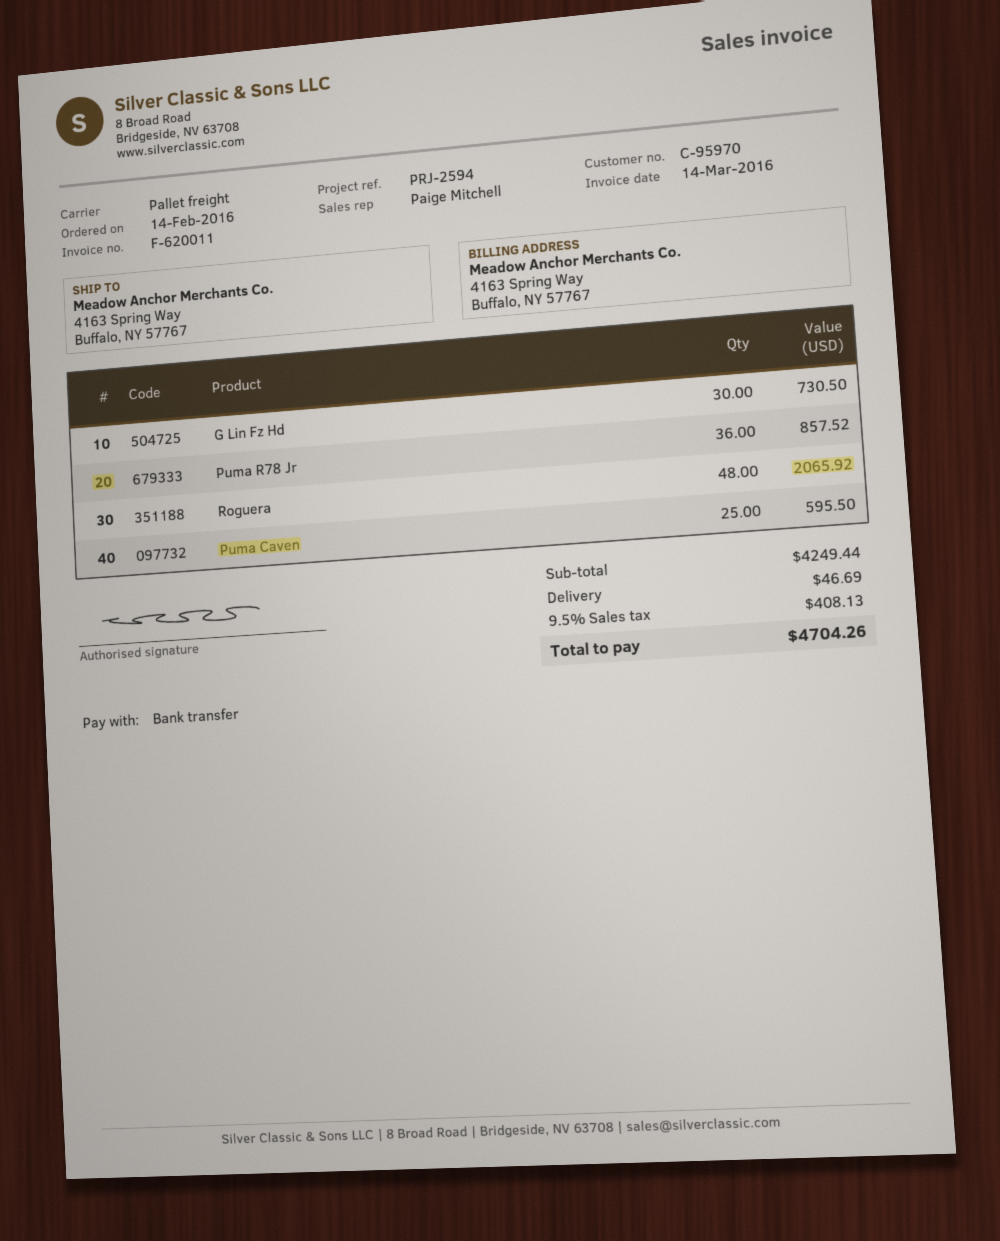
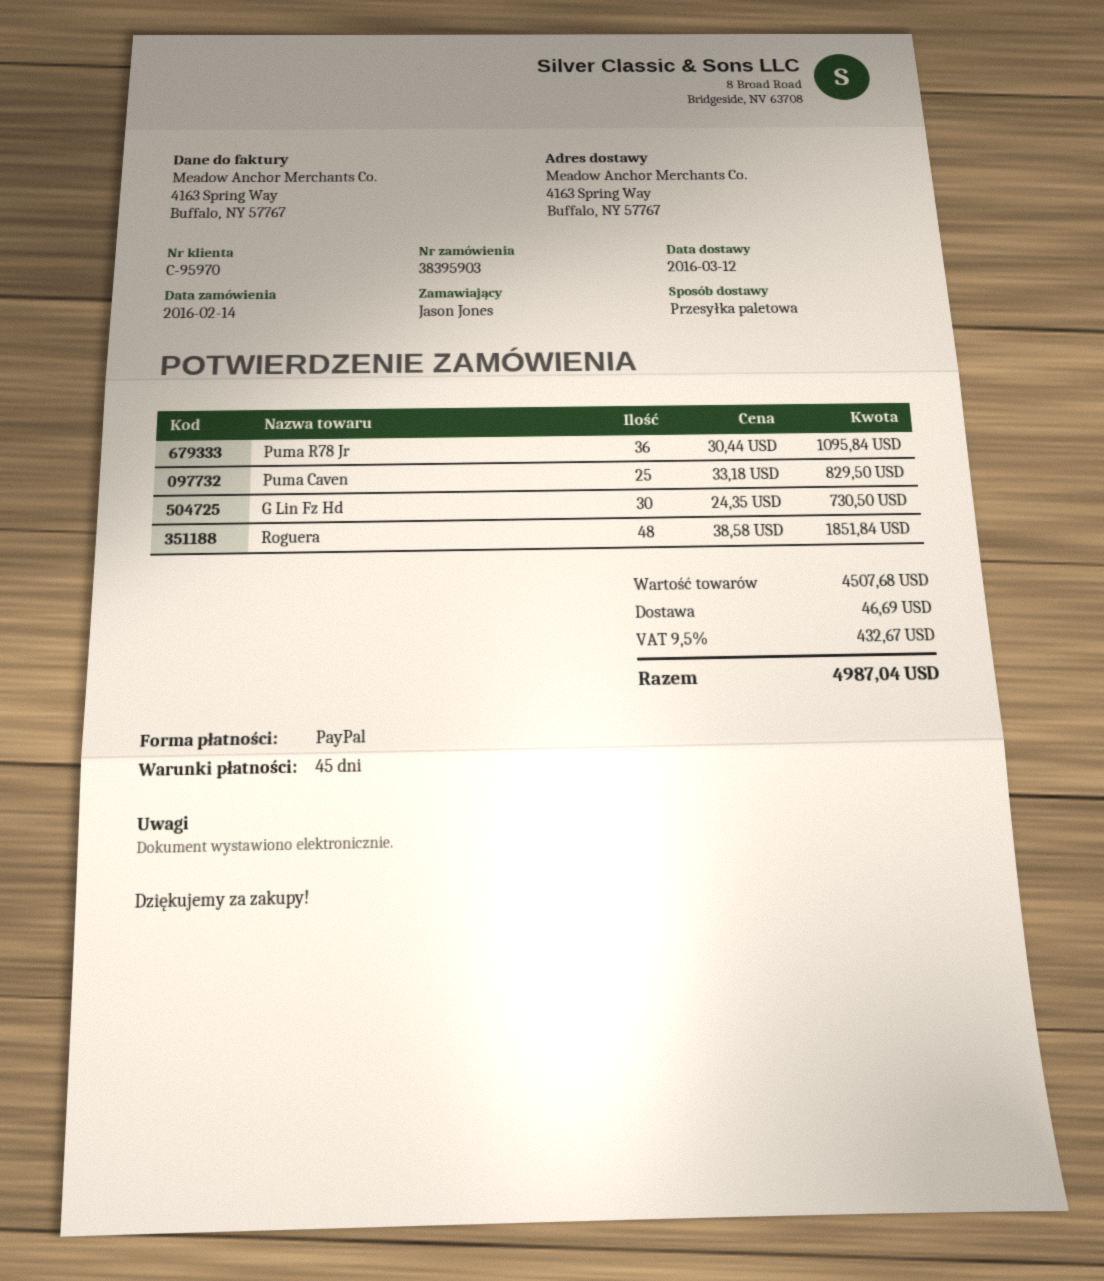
payment method: bank transfer -> PayPal
Puma R78 Jr: 36 for 857.52 -> 36 for 1095.84
Roguera: 48 for 2065.92 -> 48 for 1851.84
Puma Caven: 25 for 595.50 -> 25 for 829.50
subtotal: 4249.44 -> 4507.68
tax: 9.5% = 408.13 -> 9.5% = 432.67
total: 4704.26 -> 4987.04

